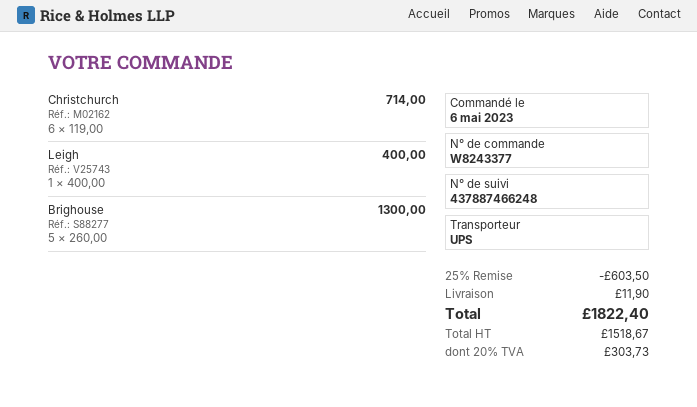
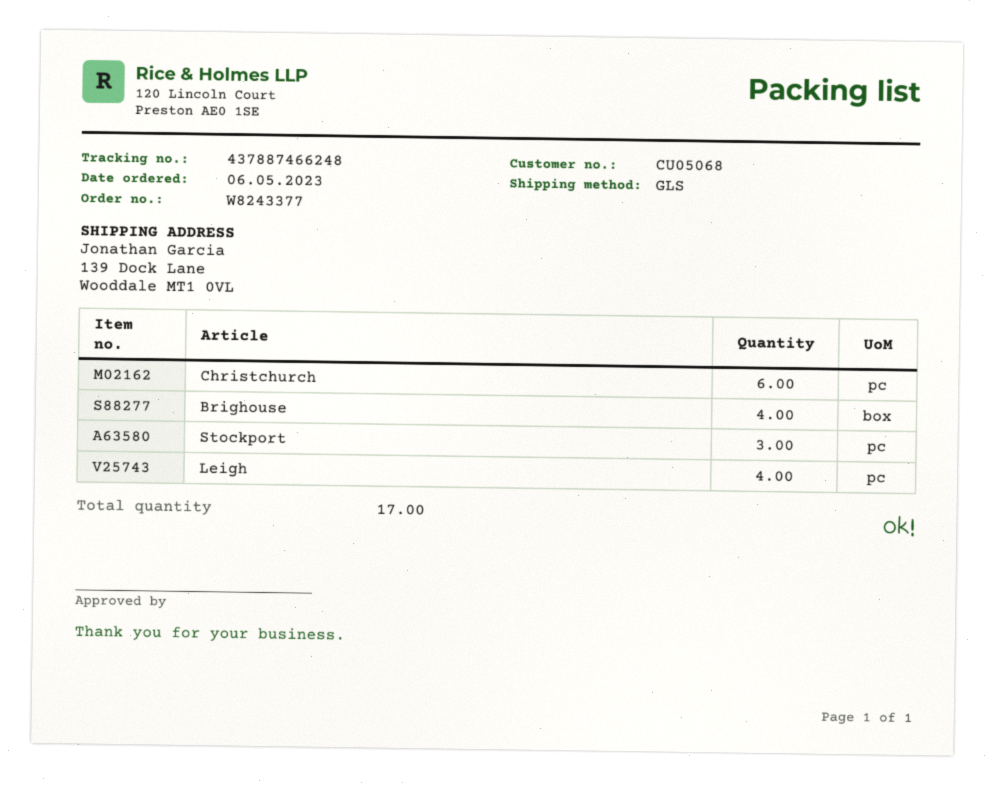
shipping method: UPS -> GLS
Leigh: 1 -> 4
Brighouse: 5 -> 4
Stockport: none -> 3

